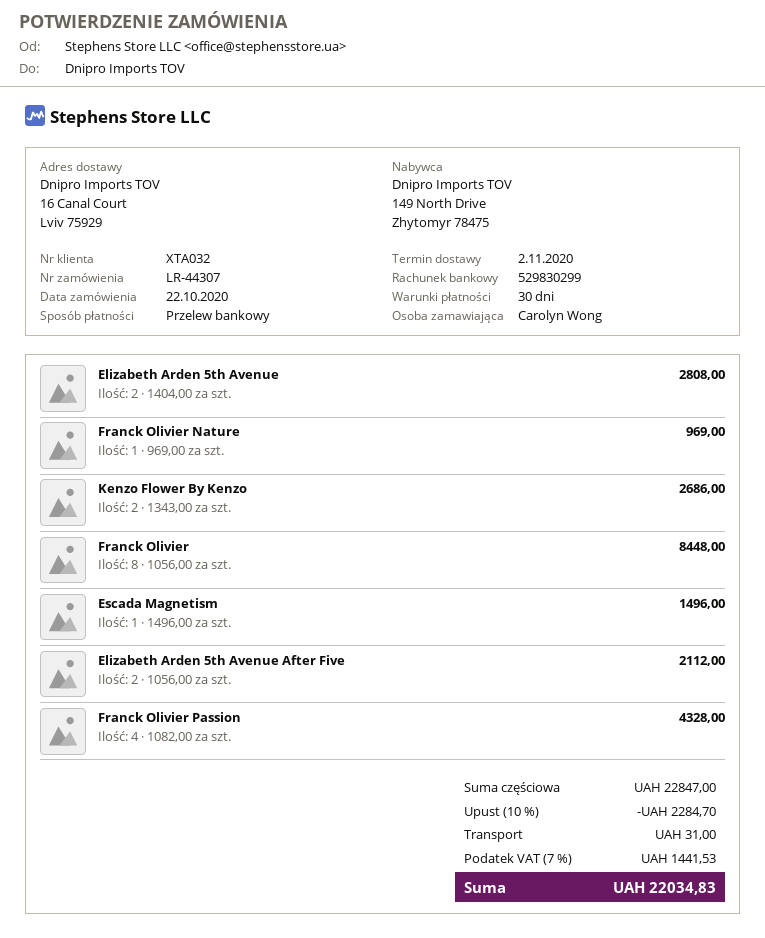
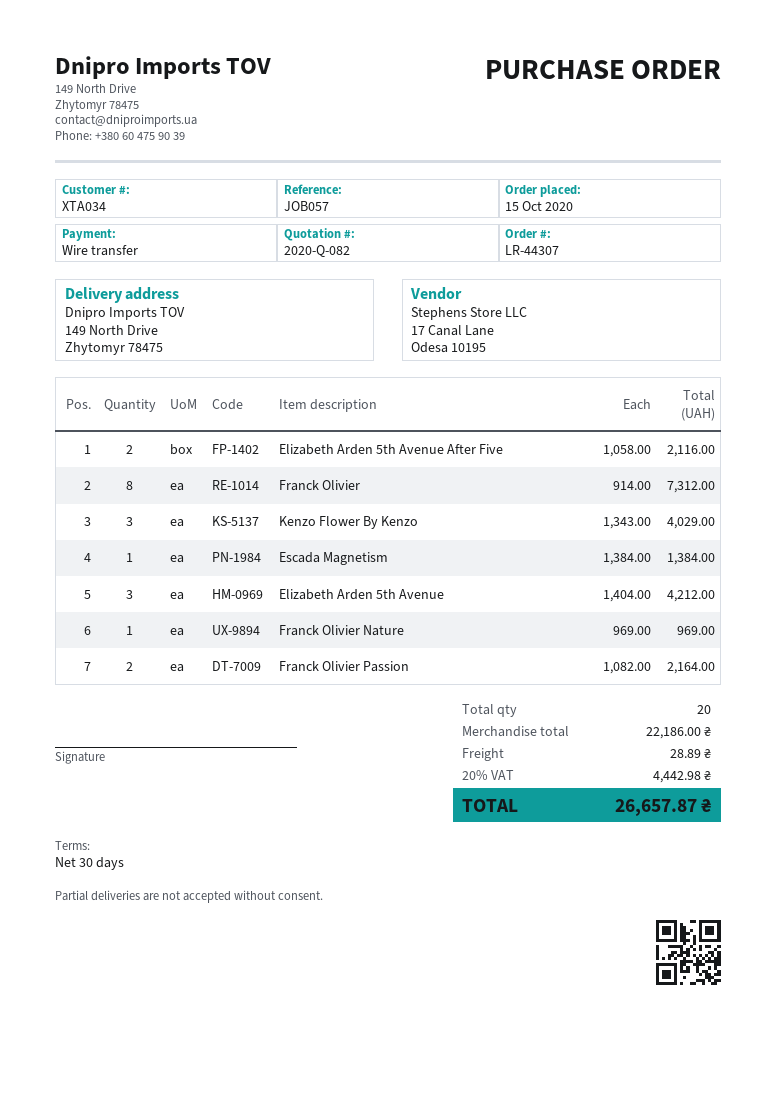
order date: 2020-10-22 -> 2020-10-15
customer number: XTA032 -> XTA034
ship to: 16 Canal Court, Lviv 75929 -> 149 North Drive, Zhytomyr 78475
Elizabeth Arden 5th Avenue: 2 x 1404.00 = 2808.00 -> 3 x 1404.00 = 4212.00
Kenzo Flower By Kenzo: 2 x 1343.00 = 2686.00 -> 3 x 1343.00 = 4029.00
Franck Olivier: 8 x 1056.00 = 8448.00 -> 8 x 914.00 = 7312.00
Escada Magnetism: 1 x 1496.00 = 1496.00 -> 1 x 1384.00 = 1384.00
Elizabeth Arden 5th Avenue After Five: 2 x 1056.00 = 2112.00 -> 2 x 1058.00 = 2116.00
Franck Olivier Passion: 4 x 1082.00 = 4328.00 -> 2 x 1082.00 = 2164.00
subtotal: 22847.00 -> 22186.00
discount: 10% = 2284.70 -> none
shipping: 31.00 -> 28.89
tax: 7% = 1441.53 -> 20% = 4442.98
total: 22034.83 -> 26657.87

